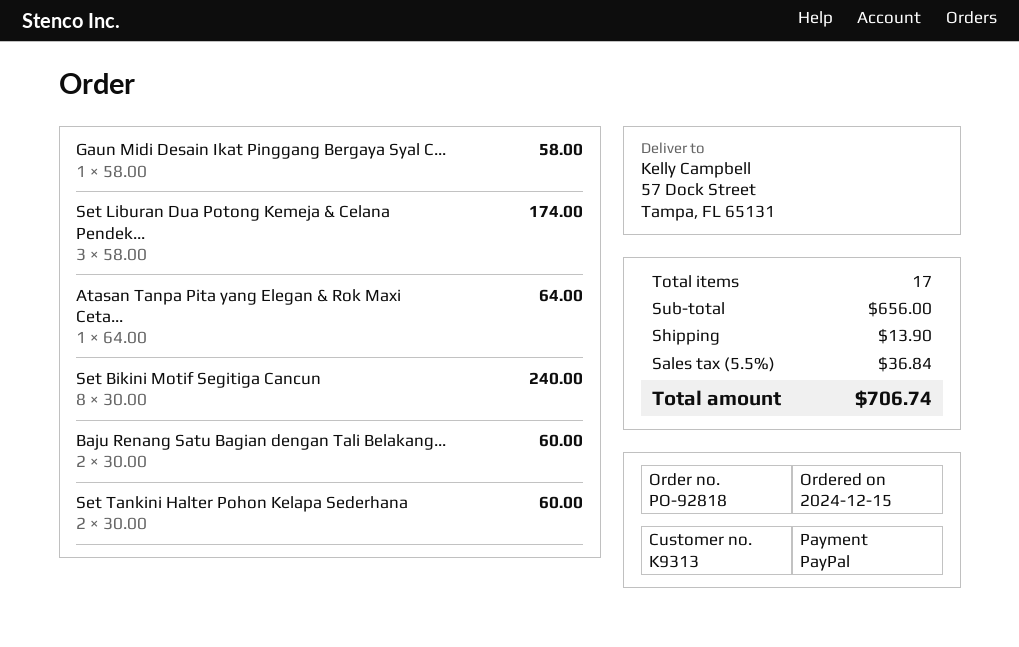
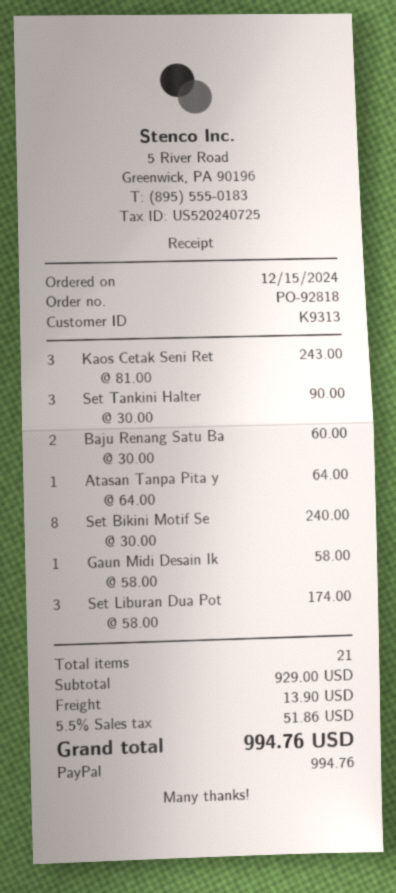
Set Tankini Halter Pohon Kelapa Sederhana: 2 x 30.00 = 60.00 -> 3 x 30.00 = 90.00
Kaos Cetak Seni Ret: none -> 3 x 81.00 = 243.00
total quantity: 17 -> 21
subtotal: 656.00 -> 929.00
tax: 5.5% = 36.84 -> 5.5% = 51.86
total: 706.74 -> 994.76

